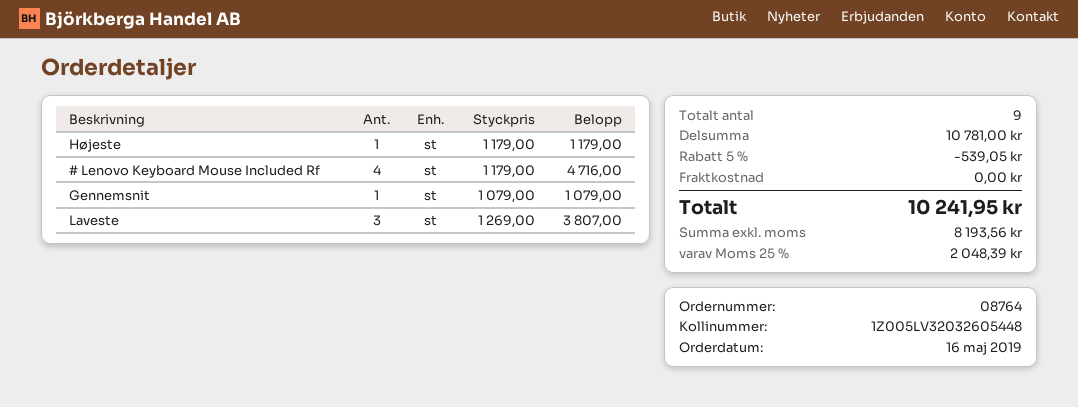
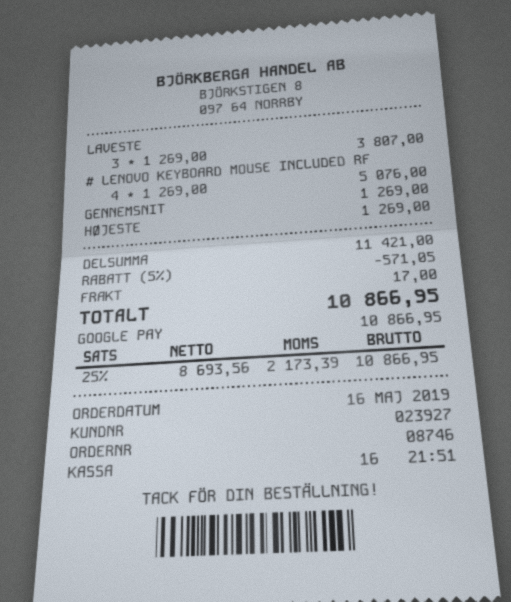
order number: 08764 -> 08746
Højeste: 1 x 1179.00 = 1179.00 -> 1 x 1269.00 = 1269.00
# Lenovo Keyboard Mouse Included Rf: 4 x 1179.00 = 4716.00 -> 4 x 1269.00 = 5076.00
Gennemsnit: 1 x 1079.00 = 1079.00 -> 1 x 1269.00 = 1269.00
subtotal: 10781.00 -> 11421.00
discount: 5% = 539.05 -> 5% = 571.05
shipping: 0.00 -> 17.00
net: 8193.56 -> 8693.56
tax: 25% = 2048.39 -> 25% = 2173.39
total: 10241.95 -> 10866.95

